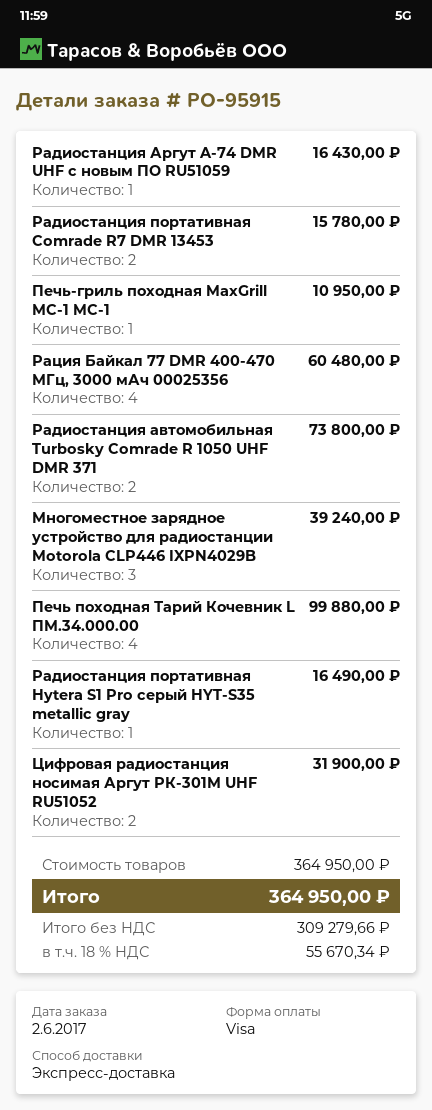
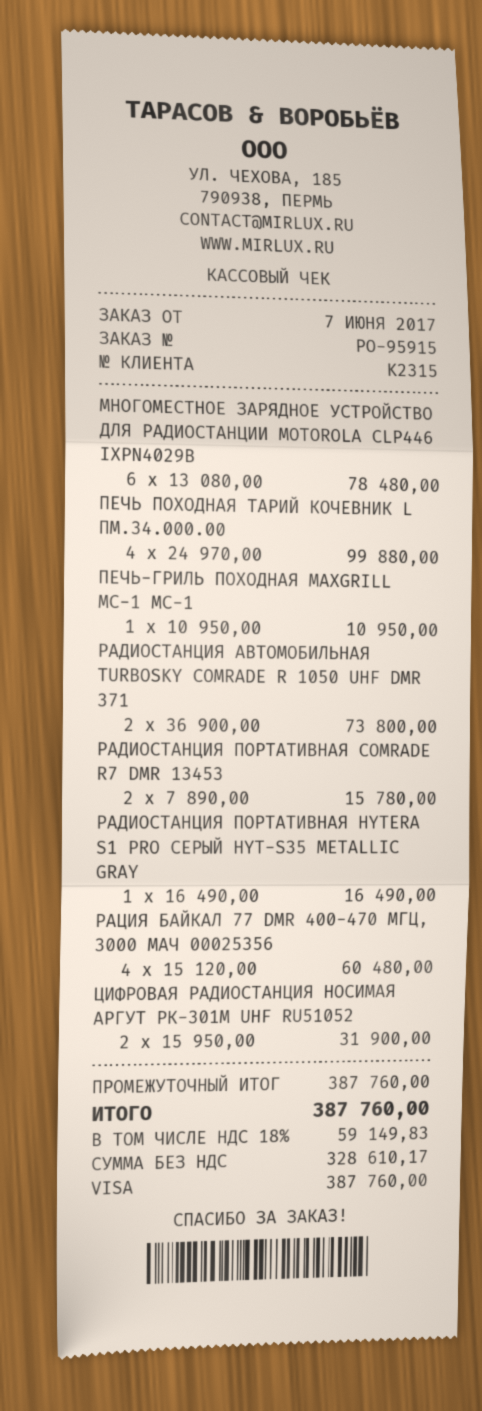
order date: 2017-06-02 -> 2017-06-07
Радиостанция Аргут A-74 DMR UHF с новым ПО RU51059: 1 for 16430.00 -> none
Многоместное зарядное устройство для радиостанции Motorola CLP446 IXPN4029B: 3 for 39240.00 -> 6 for 78480.00
subtotal: 364950.00 -> 387760.00
net: 309279.66 -> 328610.17
tax: 18% = 55670.34 -> 18% = 59149.83
total: 364950.00 -> 387760.00

